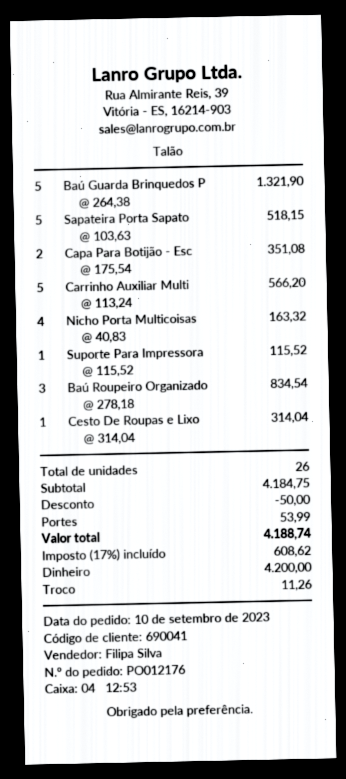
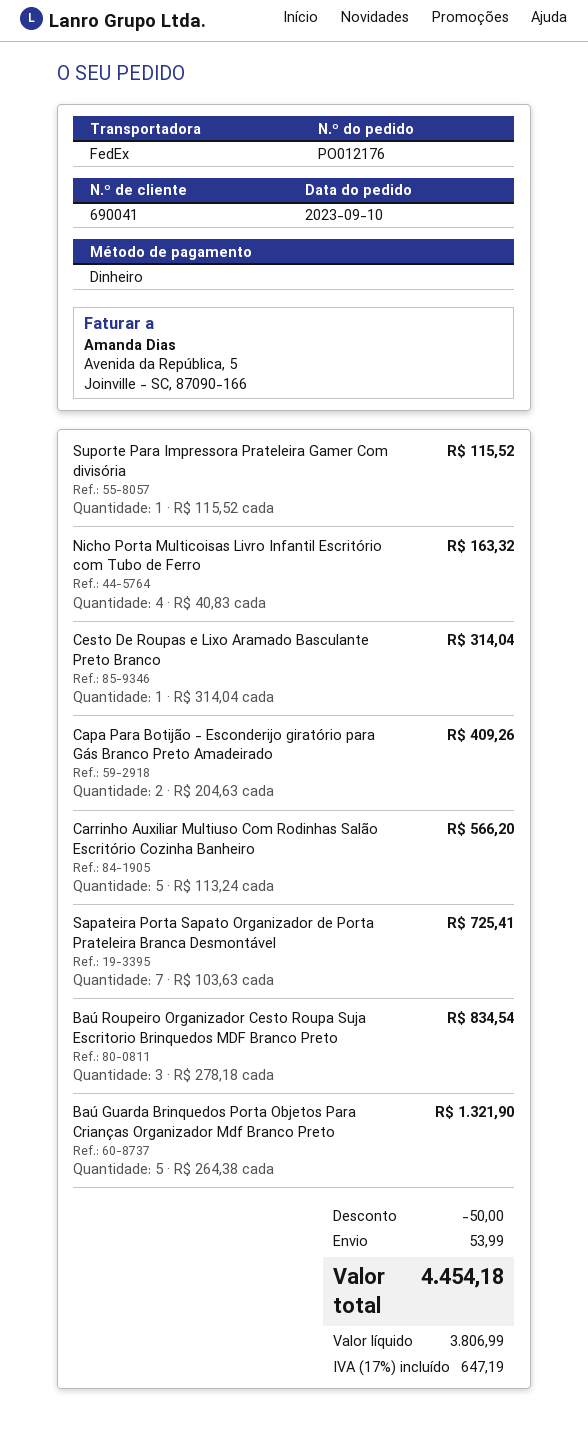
Sapateira Porta Sapato: 5 x 103.63 = 518.15 -> 7 x 103.63 = 725.41
Capa Para Botijão - Esc: 2 x 175.54 = 351.08 -> 2 x 204.63 = 409.26
tax: 17% = 608.62 -> 17% = 647.19
total: 4188.74 -> 4454.18

